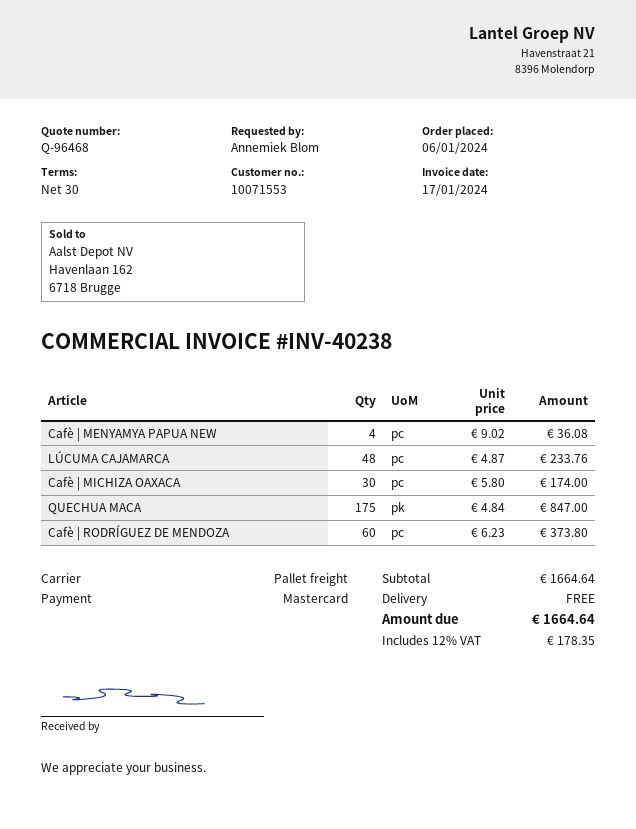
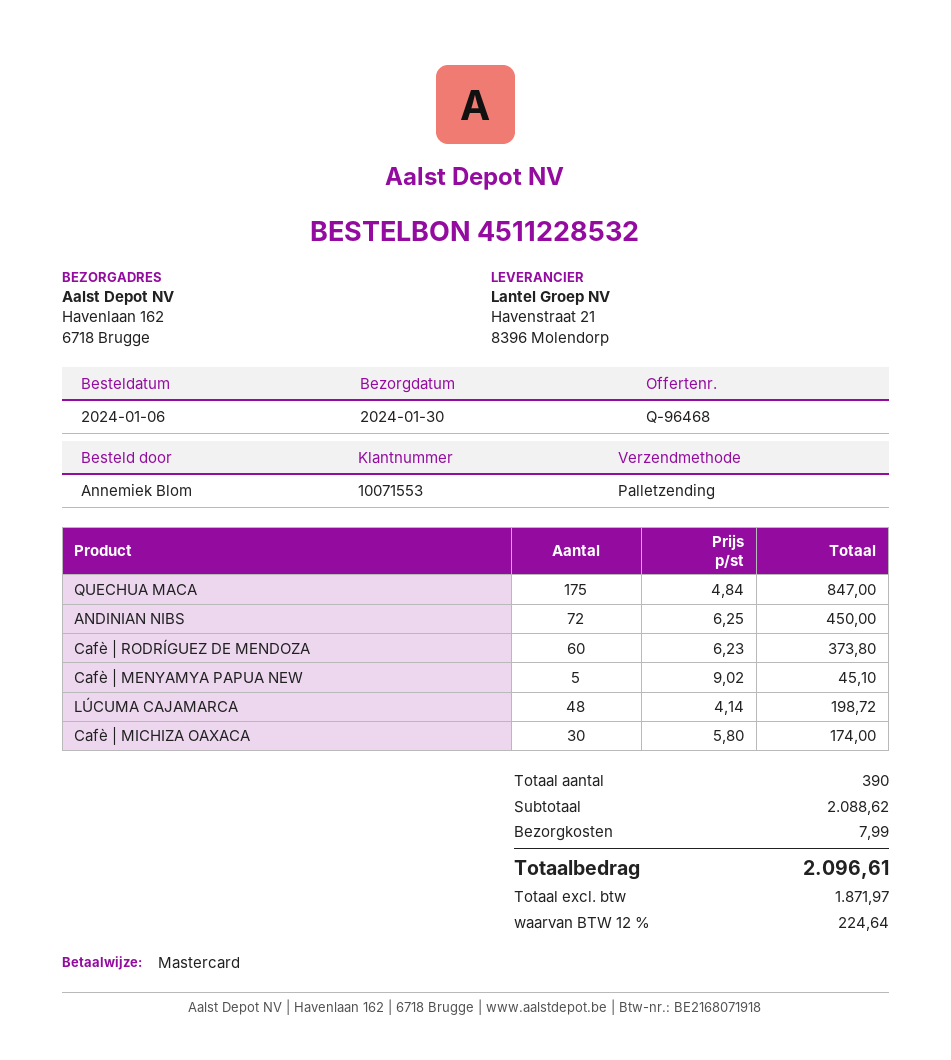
Cafè | MENYAMYA PAPUA NEW: 4 x 9.02 = 36.08 -> 5 x 9.02 = 45.10
LÚCUMA CAJAMARCA: 48 x 4.87 = 233.76 -> 48 x 4.14 = 198.72
ANDINIAN NIBS: none -> 72 x 6.25 = 450.00
subtotal: 1664.64 -> 2088.62
shipping: 0.00 -> 7.99
tax: 12% = 178.35 -> 12% = 224.64
total: 1664.64 -> 2096.61

